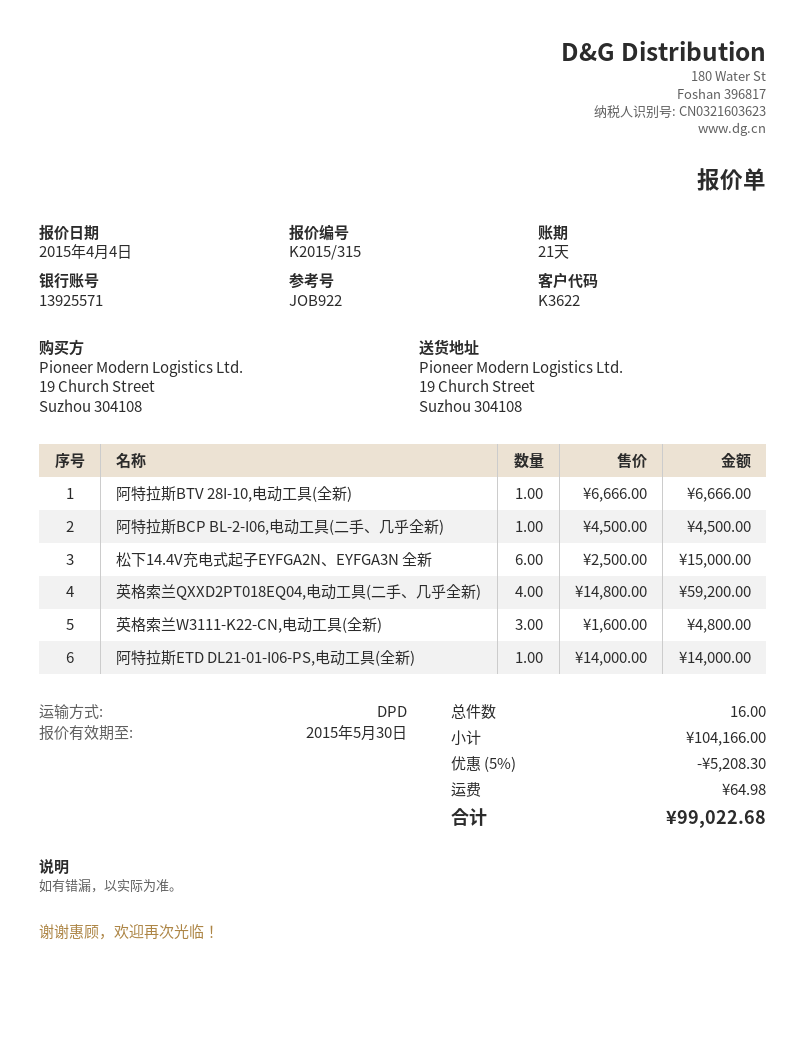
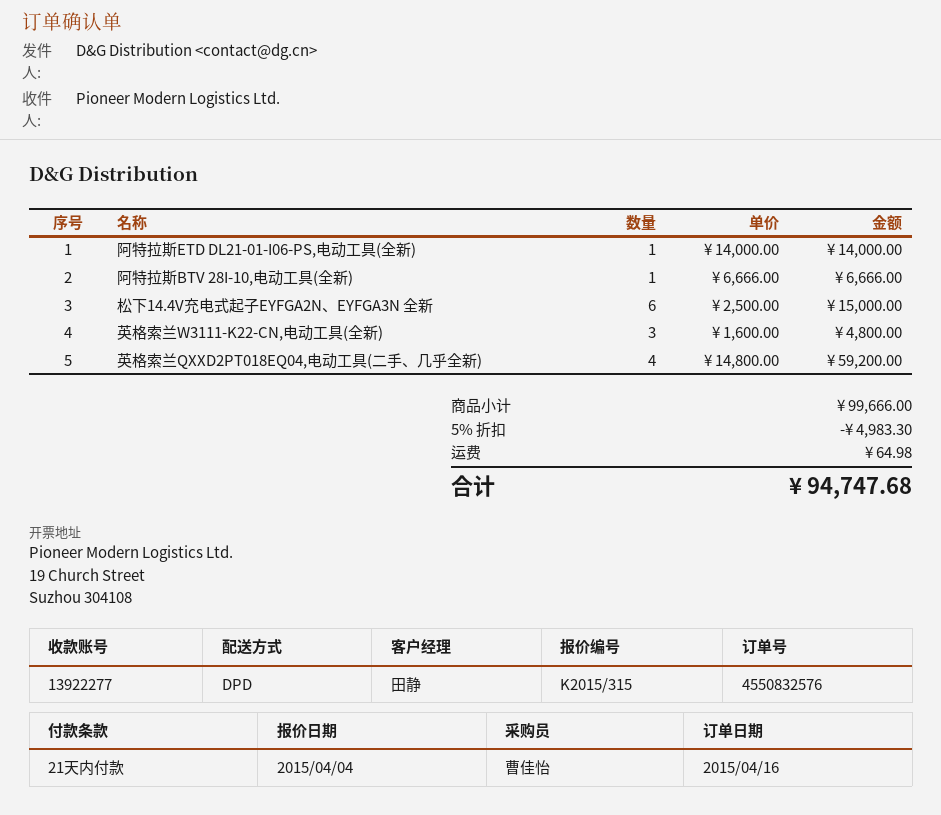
bank account: 13925571 -> 13922277
阿特拉斯BCP BL-2-I06,电动工具(二手、几乎全新): 1 x 4500.00 = 4500.00 -> none
subtotal: 104166.00 -> 99666.00
discount: 5% = 5208.30 -> 5% = 4983.30
total: 99022.68 -> 94747.68

